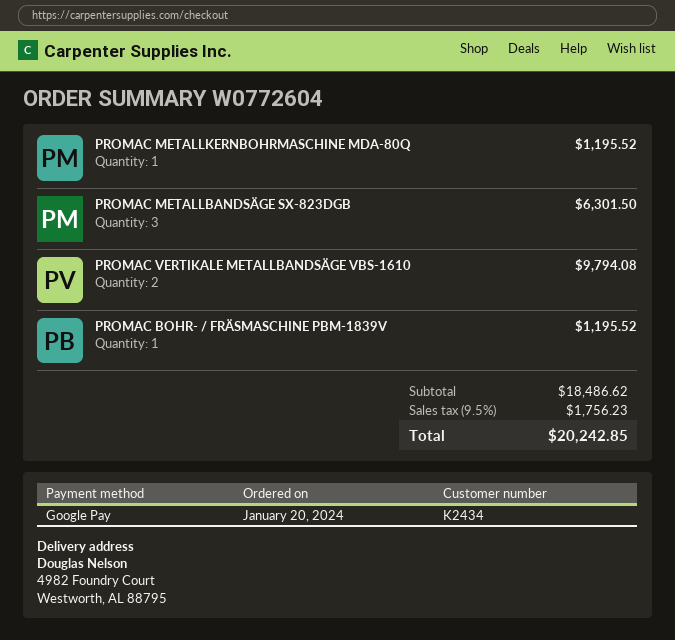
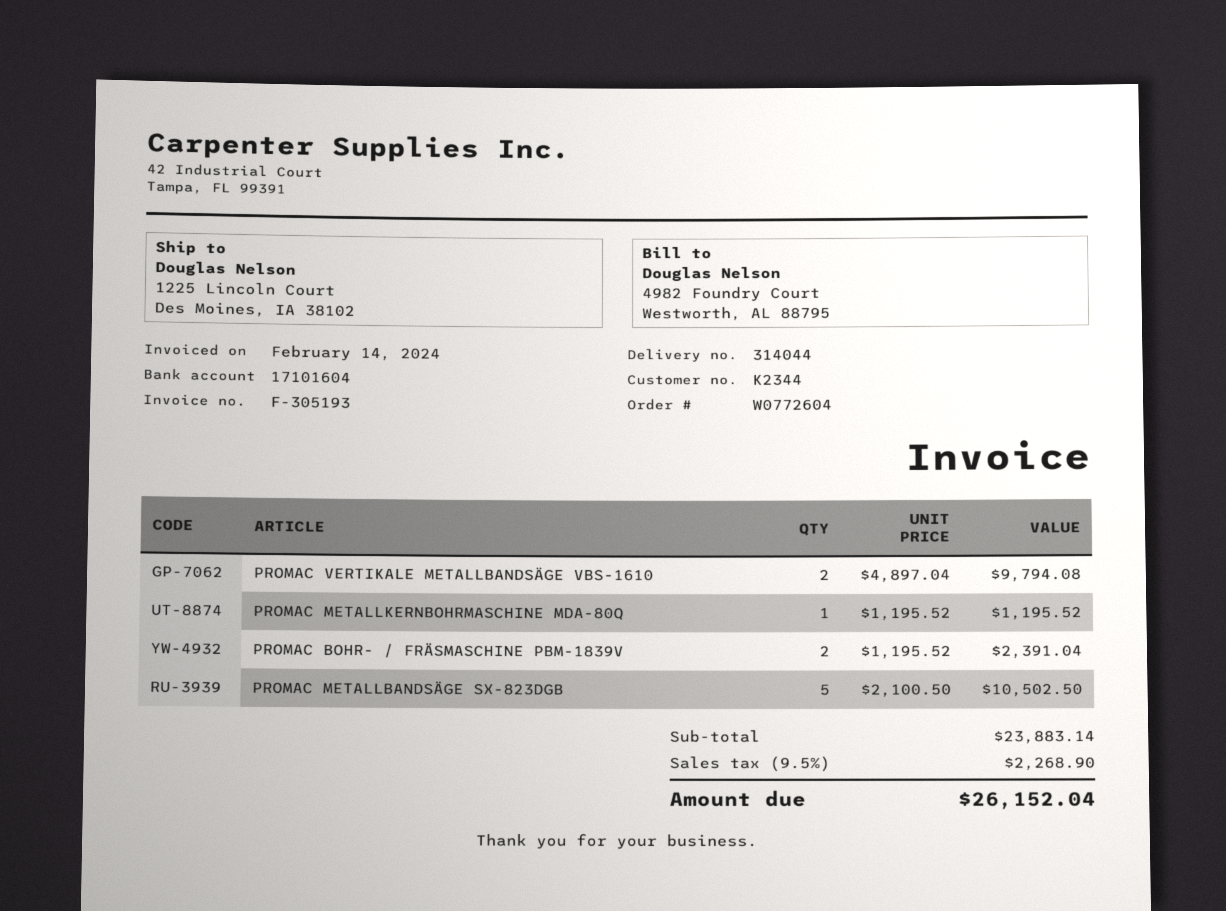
customer number: K2434 -> K2344
ship to: 4982 Foundry Court, Westworth, AL 88795 -> 1225 Lincoln Court, Des Moines, IA 38102
PROMAC METALLBANDSÄGE SX-823DGB: 3 for 6301.50 -> 5 for 10502.50
PROMAC BOHR- / FRÄSMASCHINE PBM-1839V: 1 for 1195.52 -> 2 for 2391.04
subtotal: 18486.62 -> 23883.14
tax: 9.5% = 1756.23 -> 9.5% = 2268.90
total: 20242.85 -> 26152.04

